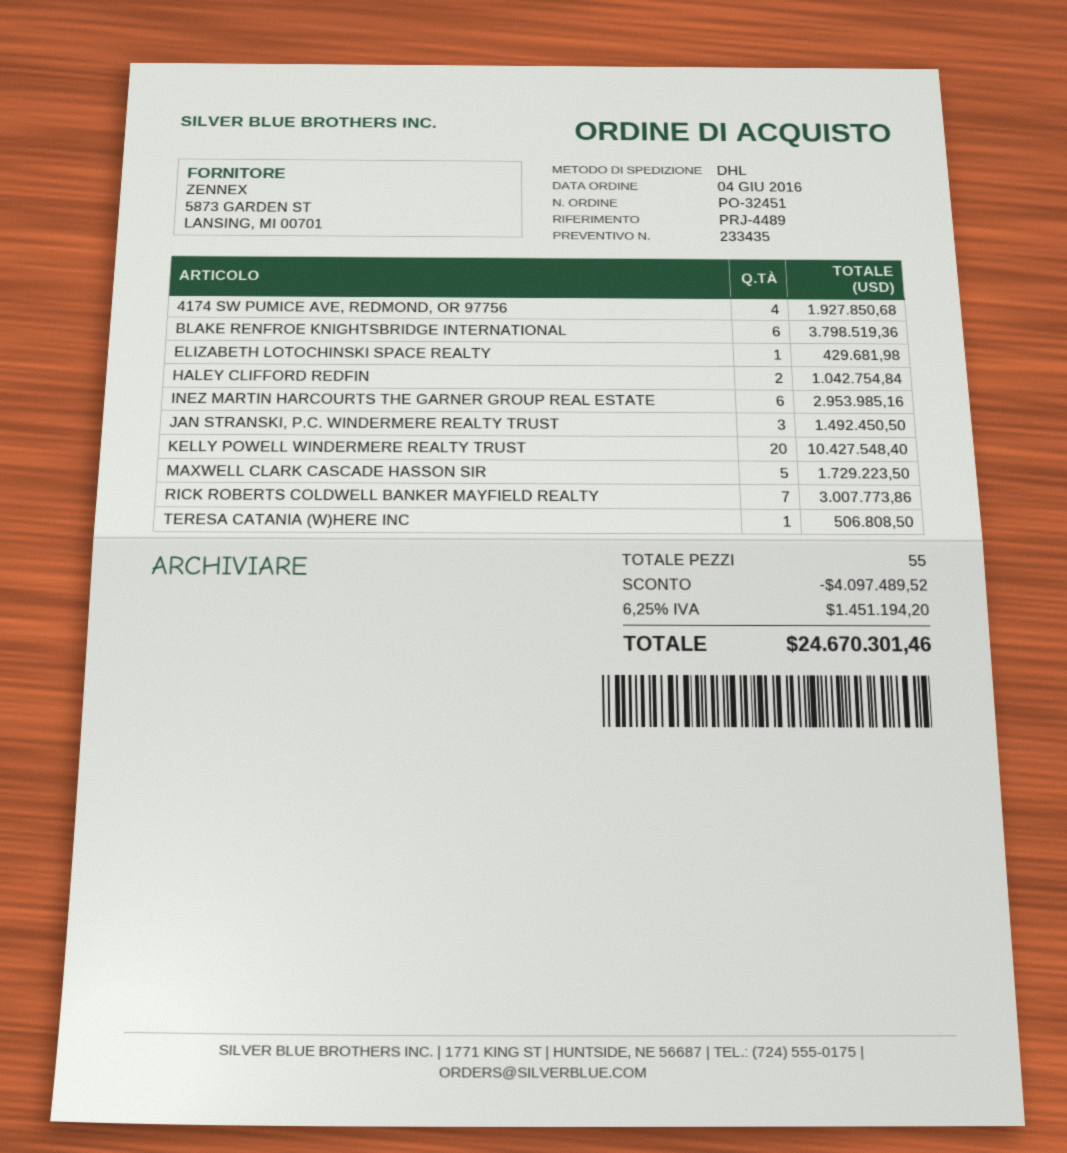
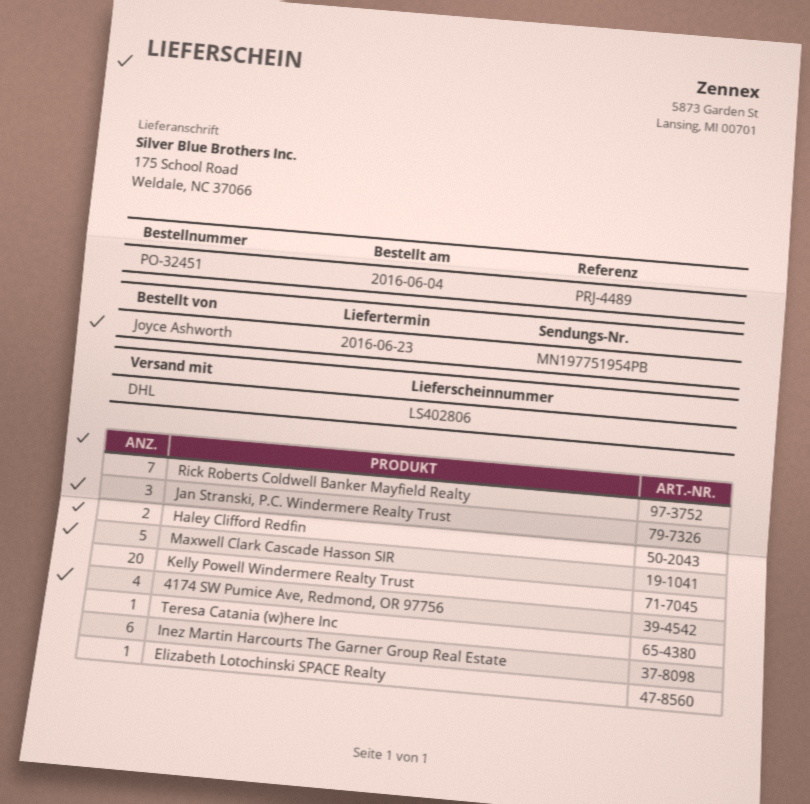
BLAKE RENFROE KNIGHTSBRIDGE INTERNATIONAL: 6 -> none

